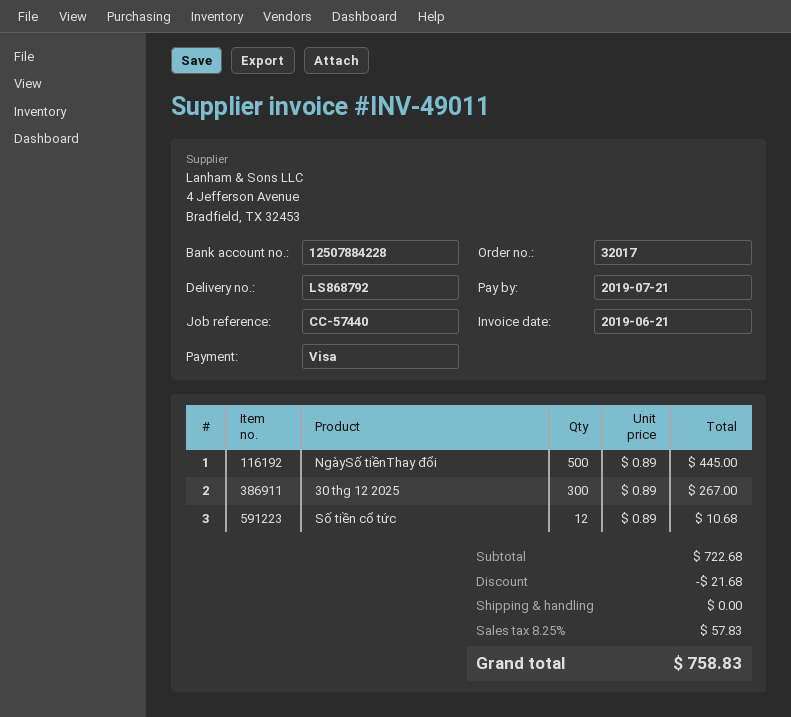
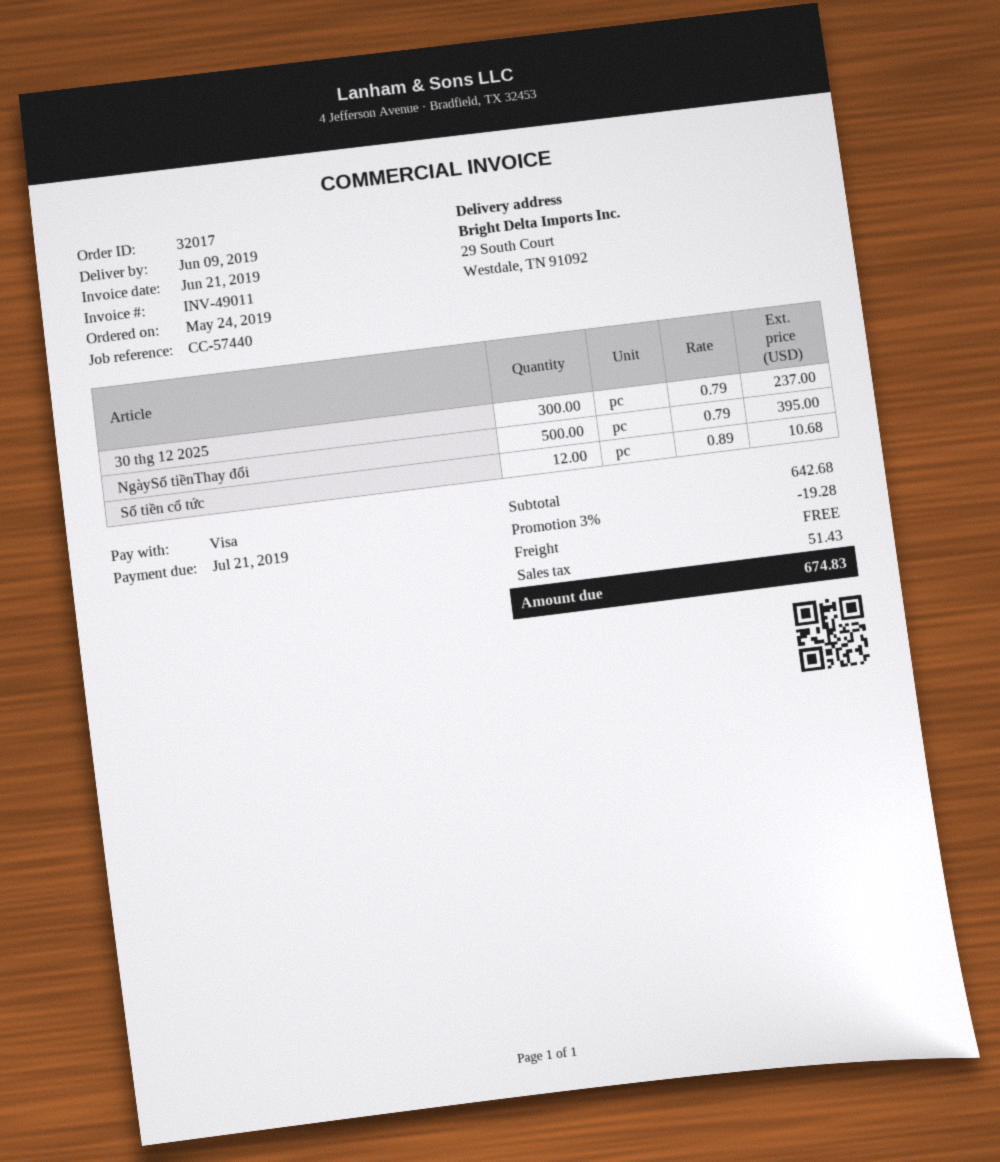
NgàySố tiềnThay đổi: 500 x 0.89 = 445.00 -> 500 x 0.79 = 395.00
30 thg 12 2025: 300 x 0.89 = 267.00 -> 300 x 0.79 = 237.00
subtotal: 722.68 -> 642.68
discount: 21.68 -> 19.28
tax: 57.83 -> 51.43
total: 758.83 -> 674.83

